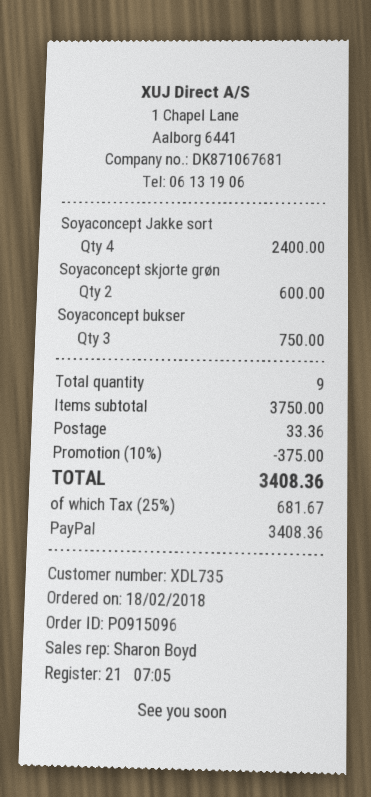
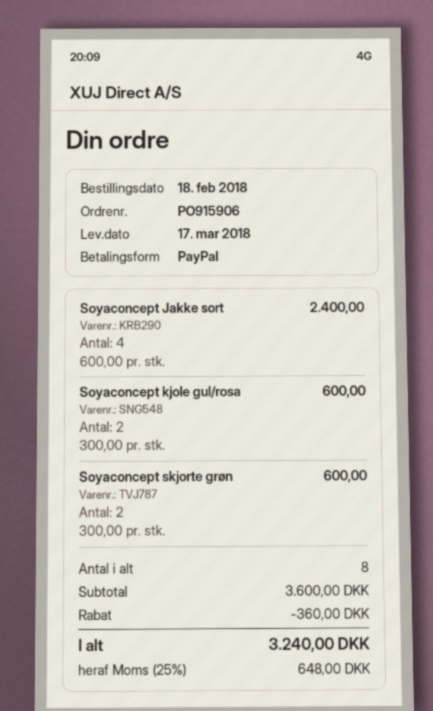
order number: PO915096 -> PO915906
Soyaconcept bukser: 3 for 750.00 -> none
Soyaconcept kjole gul/rosa: none -> 2 for 600.00
total quantity: 9 -> 8
subtotal: 3750.00 -> 3600.00
discount: 375.00 -> 360.00
shipping: 33.36 -> none
tax: 25% = 681.67 -> 25% = 648.00
total: 3408.36 -> 3240.00

